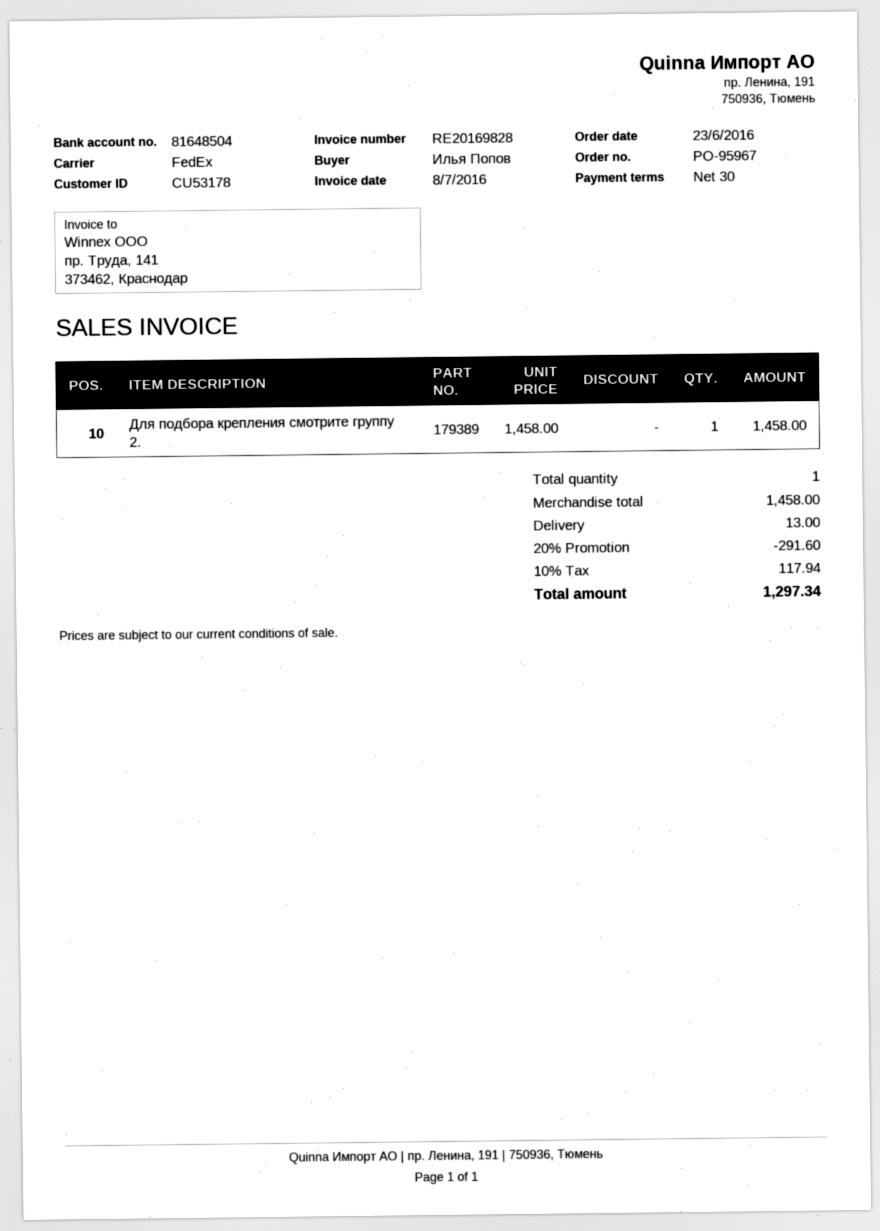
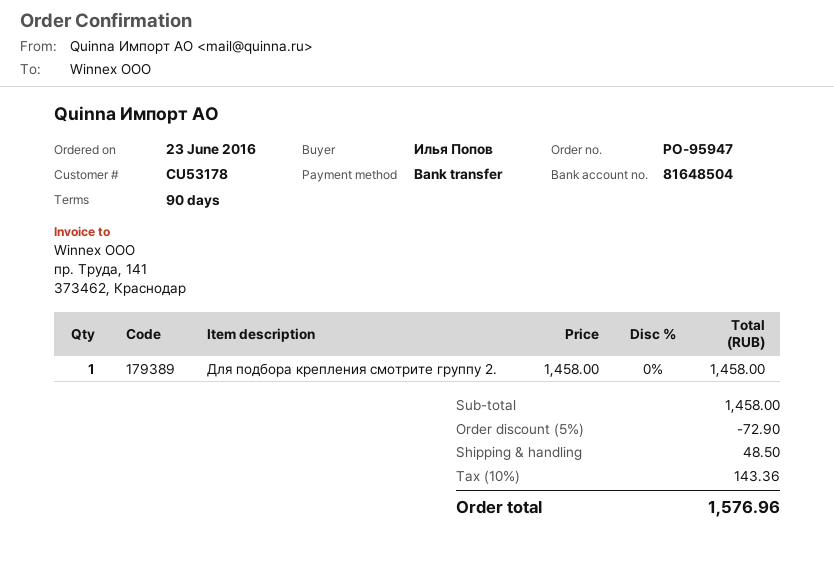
order number: PO-95967 -> PO-95947
payment terms: 30 days -> 90 days
discount: 20% = 291.60 -> 5% = 72.90
shipping: 13.00 -> 48.50
tax: 10% = 117.94 -> 10% = 143.36
total: 1297.34 -> 1576.96

